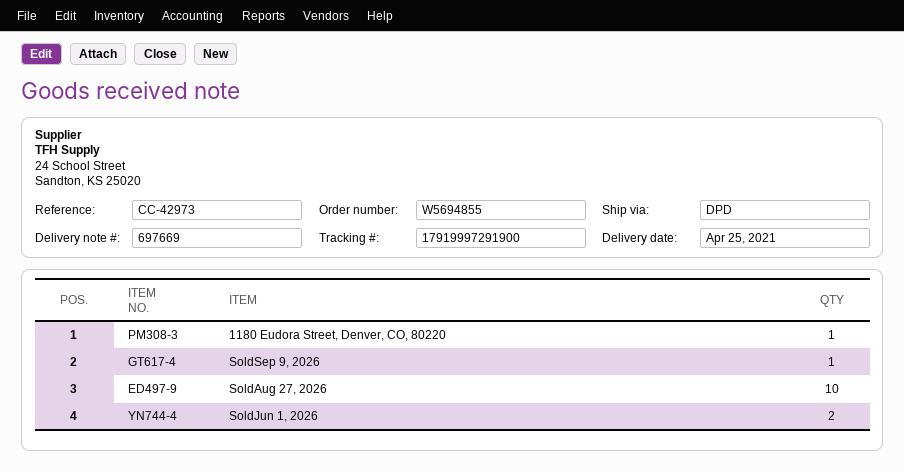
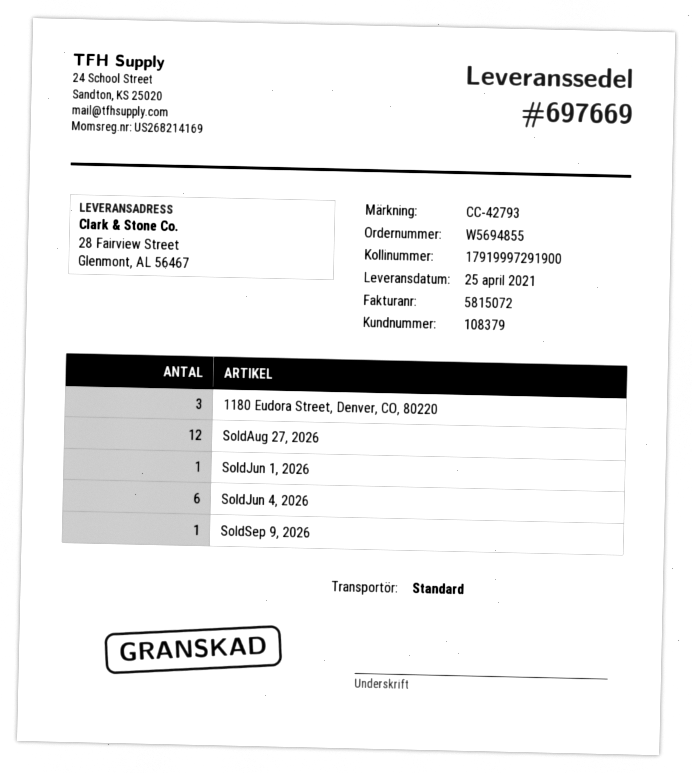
reference: CC-42973 -> CC-42793
shipping method: DPD -> standard
1180 Eudora Street, Denver, CO, 80220: 1 -> 3
SoldAug 27, 2026: 10 -> 12
SoldJun 1, 2026: 2 -> 1
SoldJun 4, 2026: none -> 6

